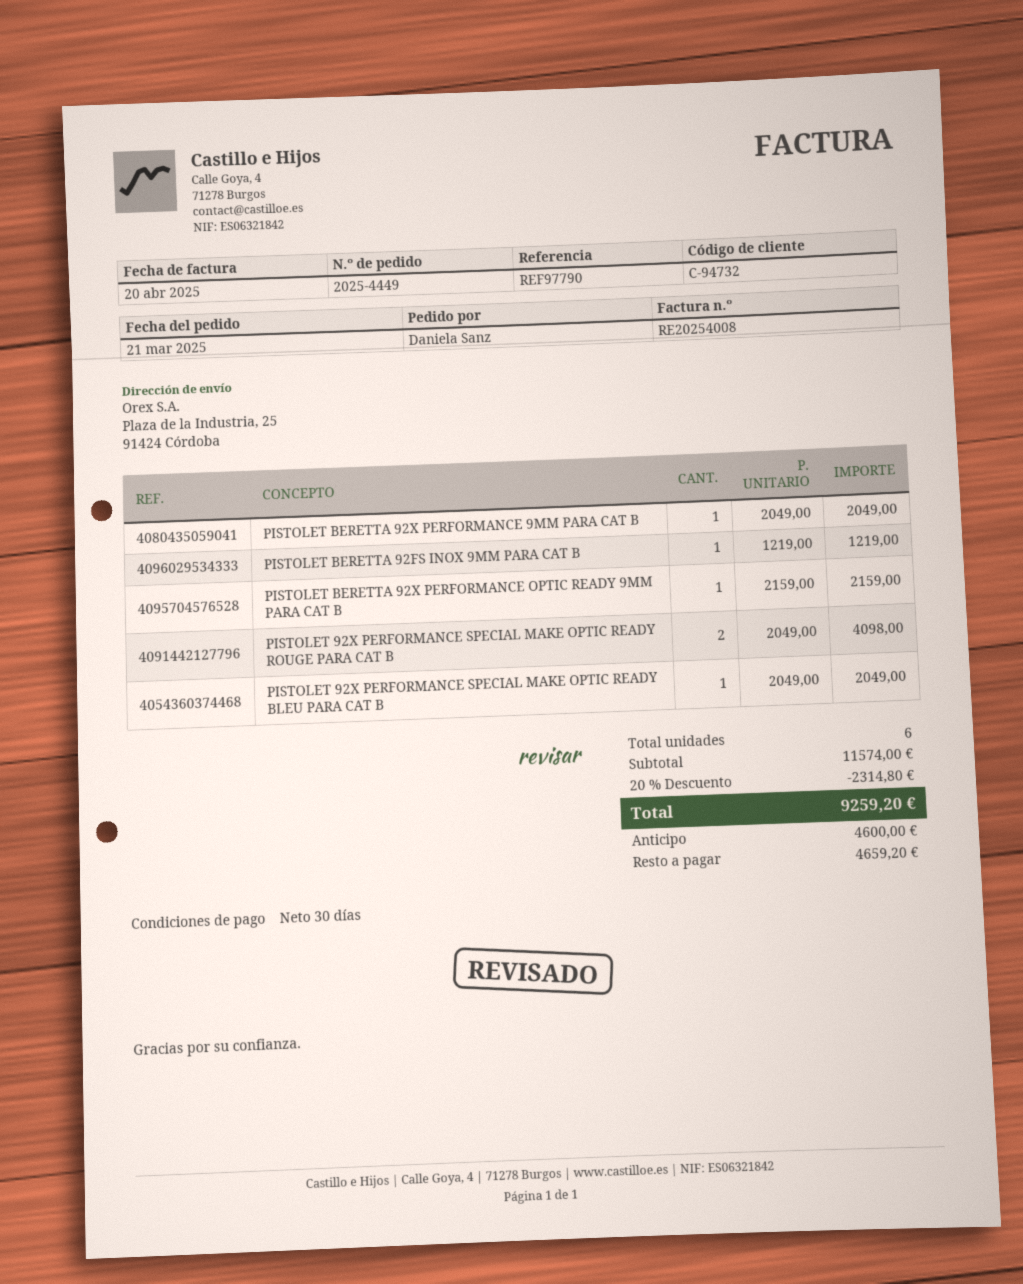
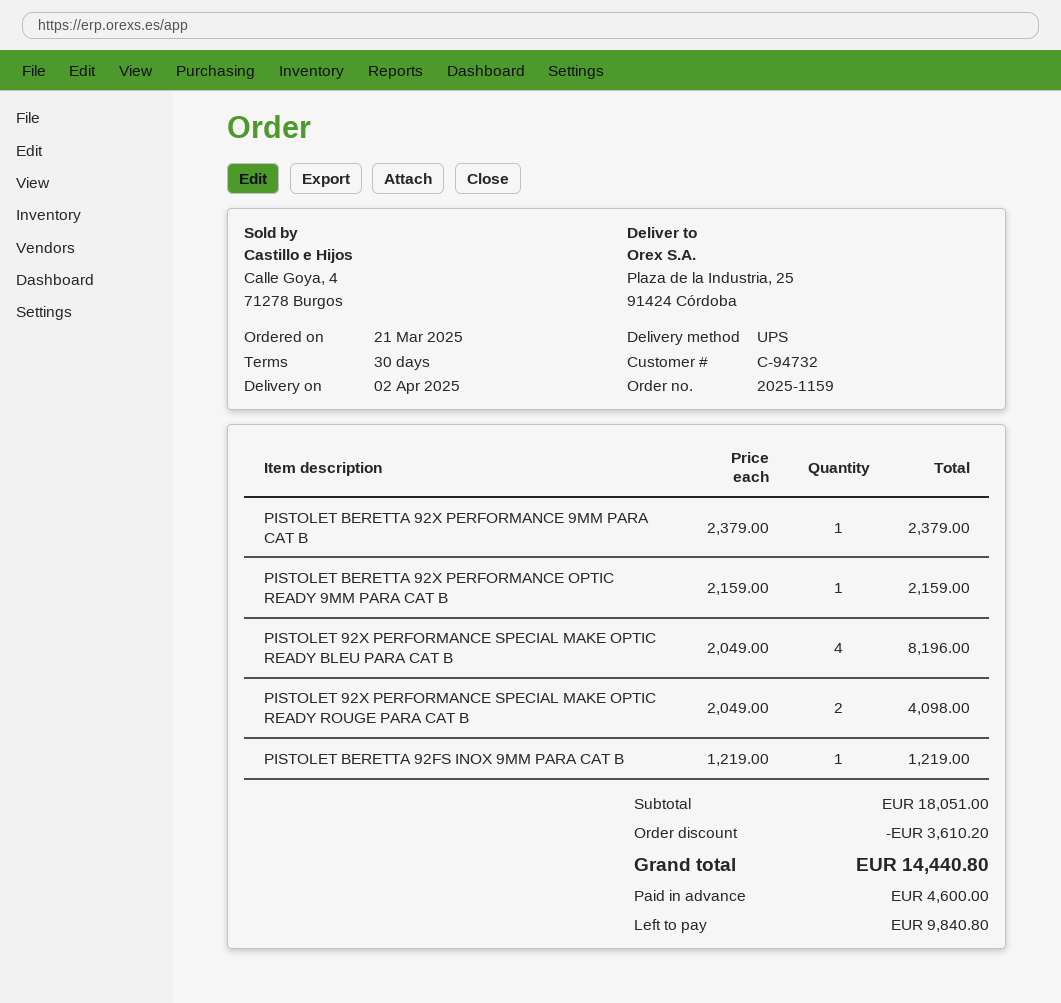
order number: 2025-4449 -> 2025-1159
PISTOLET BERETTA 92X PERFORMANCE 9MM PARA CAT B: 1 x 2049.00 = 2049.00 -> 1 x 2379.00 = 2379.00
PISTOLET 92X PERFORMANCE SPECIAL MAKE OPTIC READY BLEU PARA CAT B: 1 x 2049.00 = 2049.00 -> 4 x 2049.00 = 8196.00
subtotal: 11574.00 -> 18051.00
discount: 2314.80 -> 3610.20
total: 9259.20 -> 14440.80
balance: 4659.20 -> 9840.80

